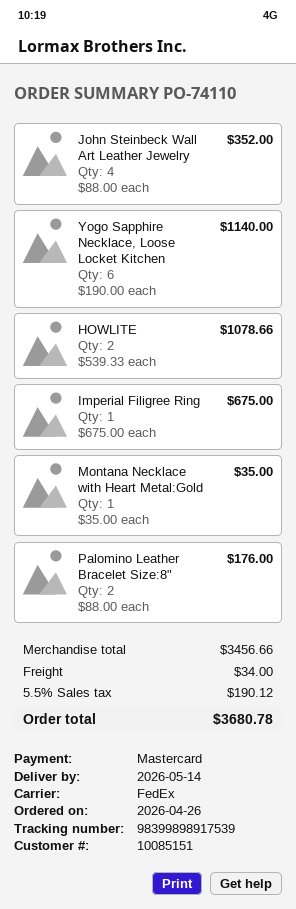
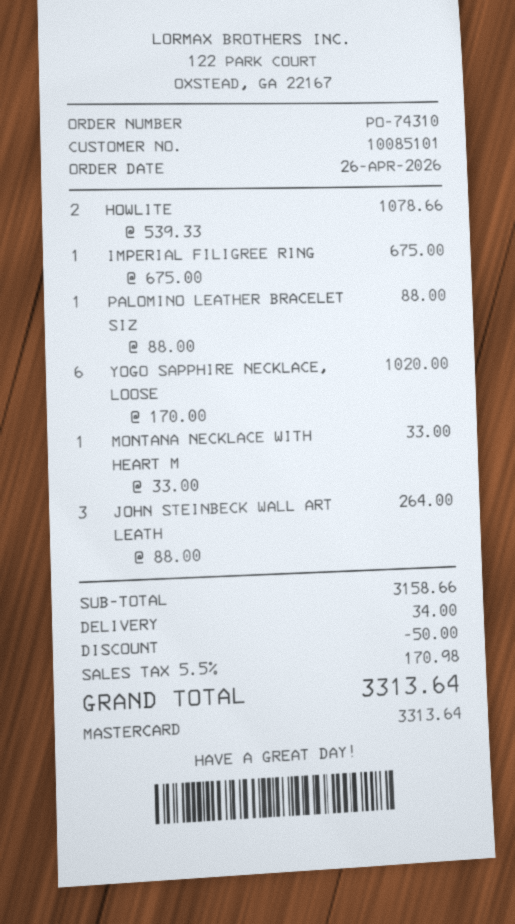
order number: PO-74110 -> PO-74310
customer number: 10085151 -> 10085101
John Steinbeck Wall Art Leather Jewelry: 4 x 88.00 = 352.00 -> 3 x 88.00 = 264.00
Yogo Sapphire Necklace, Loose Locket Kitchen: 6 x 190.00 = 1140.00 -> 6 x 170.00 = 1020.00
Montana Necklace with Heart Metal:Gold: 1 x 35.00 = 35.00 -> 1 x 33.00 = 33.00
Palomino Leather Bracelet Size:8": 2 x 88.00 = 176.00 -> 1 x 88.00 = 88.00
subtotal: 3456.66 -> 3158.66
discount: none -> 50.00
tax: 5.5% = 190.12 -> 5.5% = 170.98
total: 3680.78 -> 3313.64

